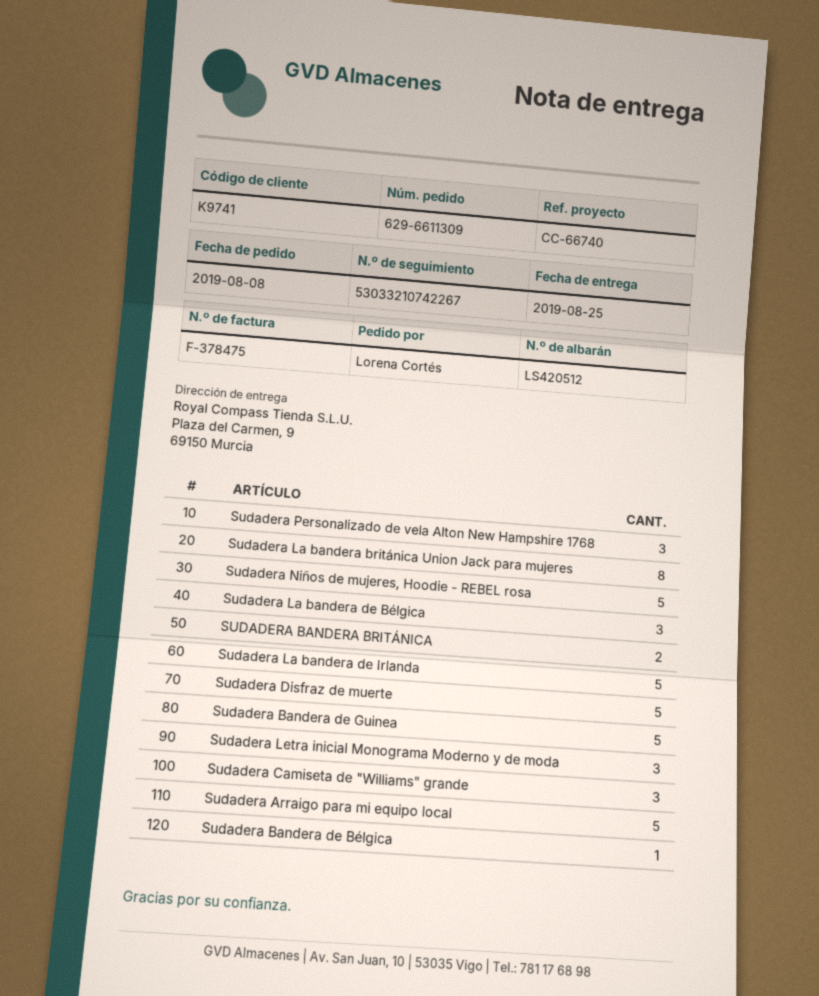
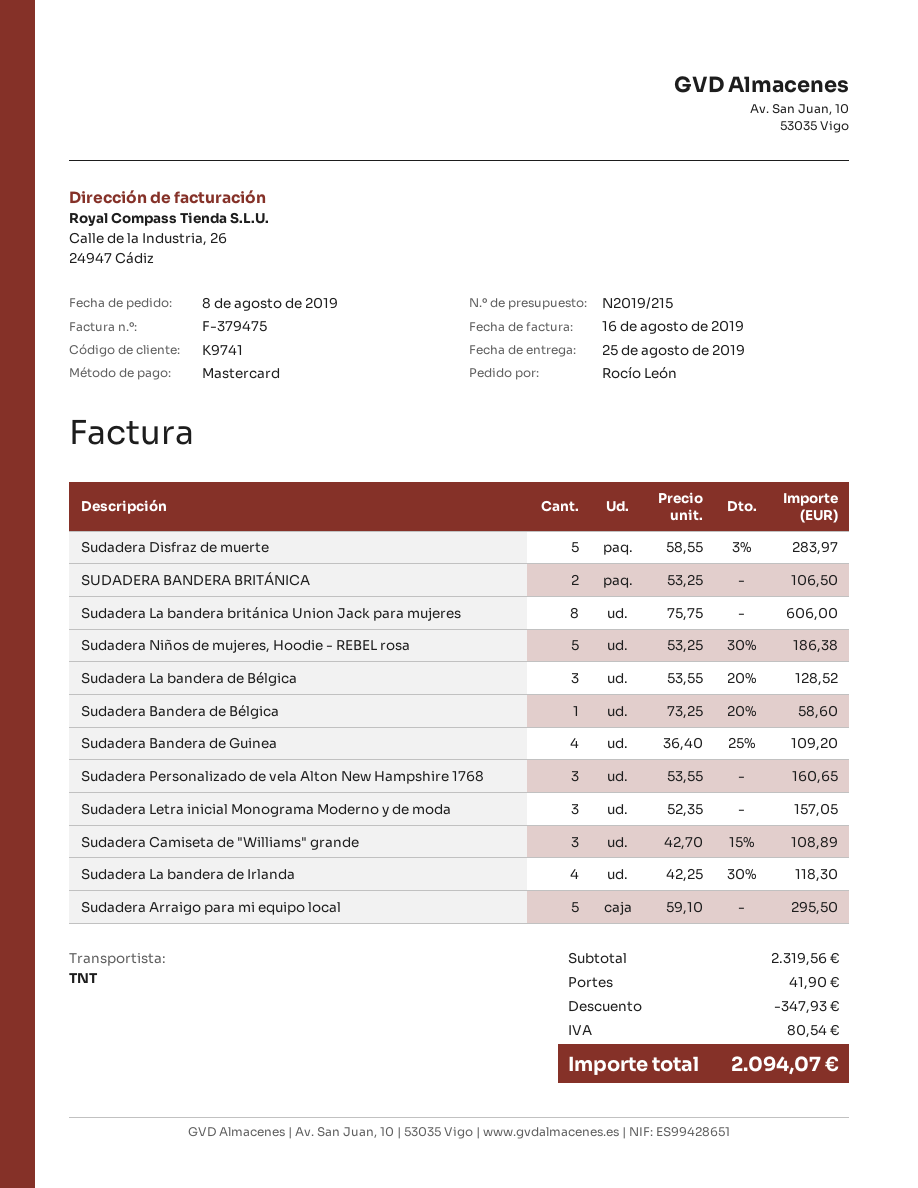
invoice number: F-378475 -> F-379475
ordered by: Lorena Cortés -> Rocío León
Sudadera La bandera de Irlanda: 5 -> 4
Sudadera Bandera de Guinea: 5 -> 4

